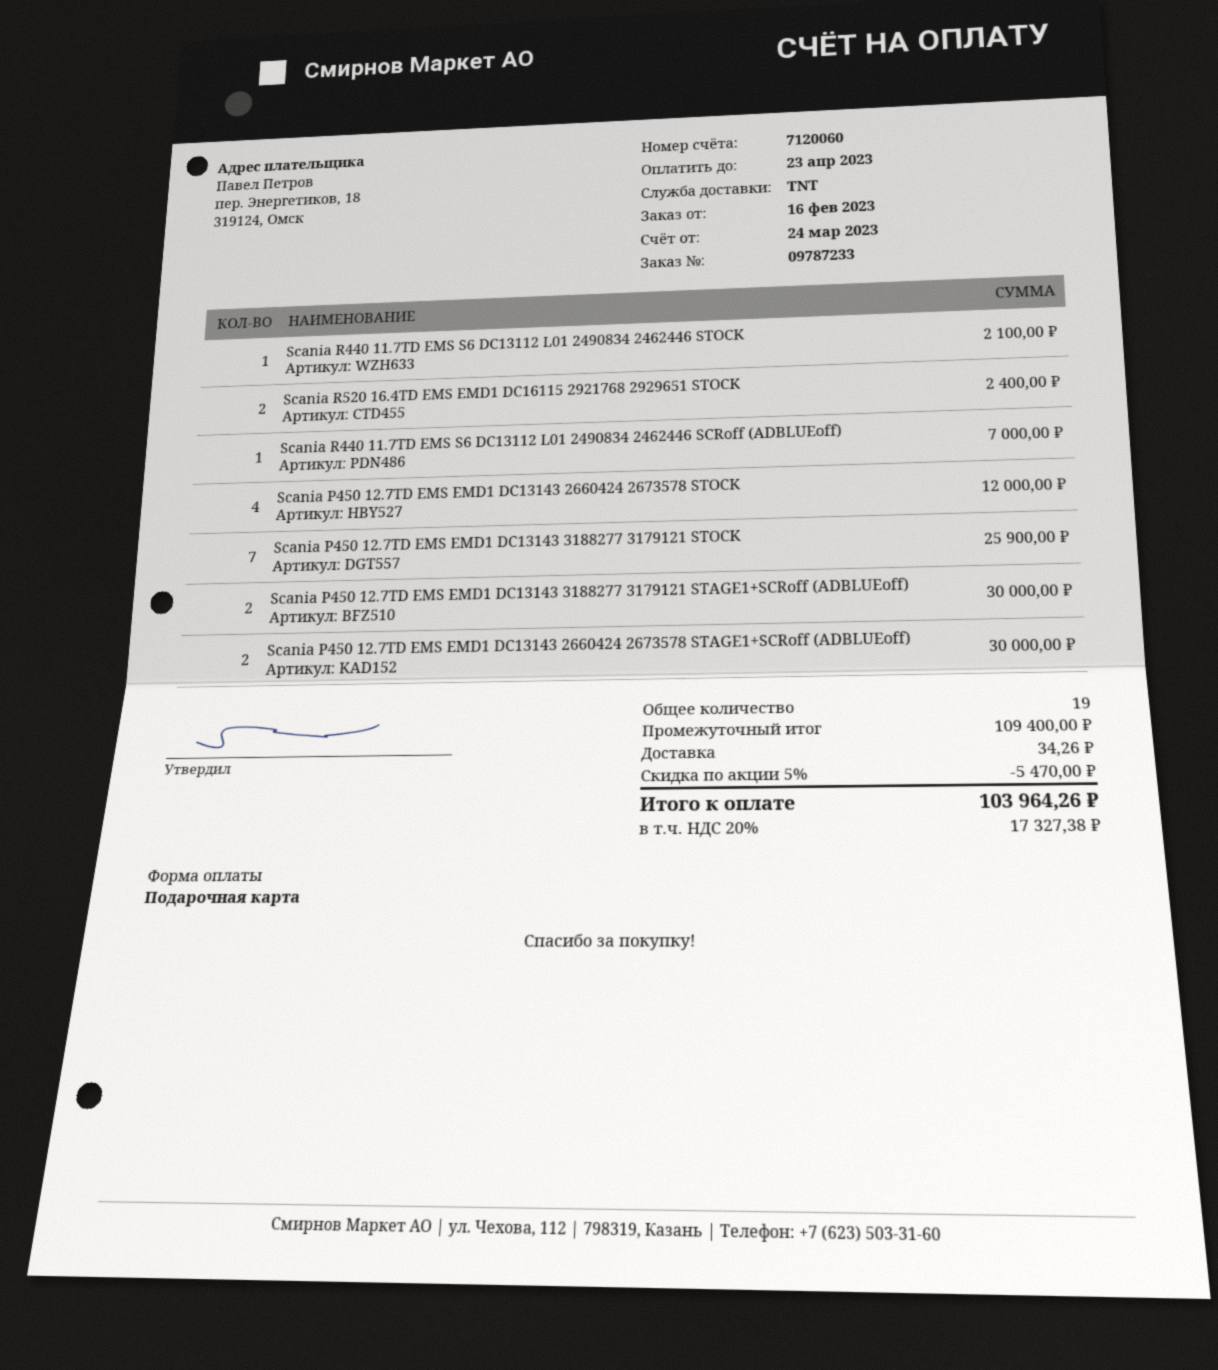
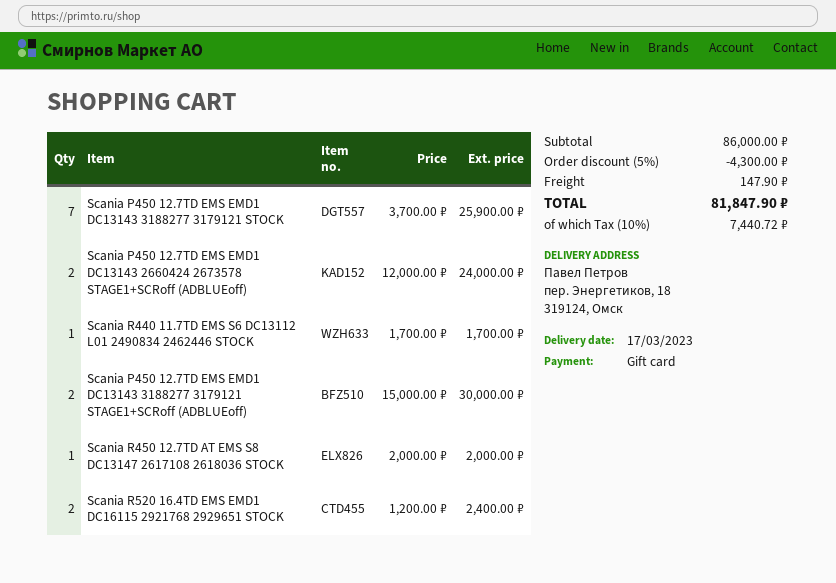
Scania R440 11.7TD EMS S6 DC13112 L01 2490834 2462446 STOCK: 1 for 2100.00 -> 1 for 1700.00
Scania R440 11.7TD EMS S6 DC13112 L01 2490834 2462446 SCRoff (ADBLUEoff): 1 for 7000.00 -> none
Scania P450 12.7TD EMS EMD1 DC13143 2660424 2673578 STOCK: 4 for 12000.00 -> none
Scania P450 12.7TD EMS EMD1 DC13143 2660424 2673578 STAGE1+SCRoff (ADBLUEoff): 2 for 30000.00 -> 2 for 24000.00
Scania R450 12.7TD AT EMS S8 DC13147 2617108 2618036 STOCK: none -> 1 for 2000.00
subtotal: 109400.00 -> 86000.00
discount: 5% = 5470.00 -> 5% = 4300.00
shipping: 34.26 -> 147.90
tax: 20% = 17327.38 -> 10% = 7440.72
total: 103964.26 -> 81847.90

